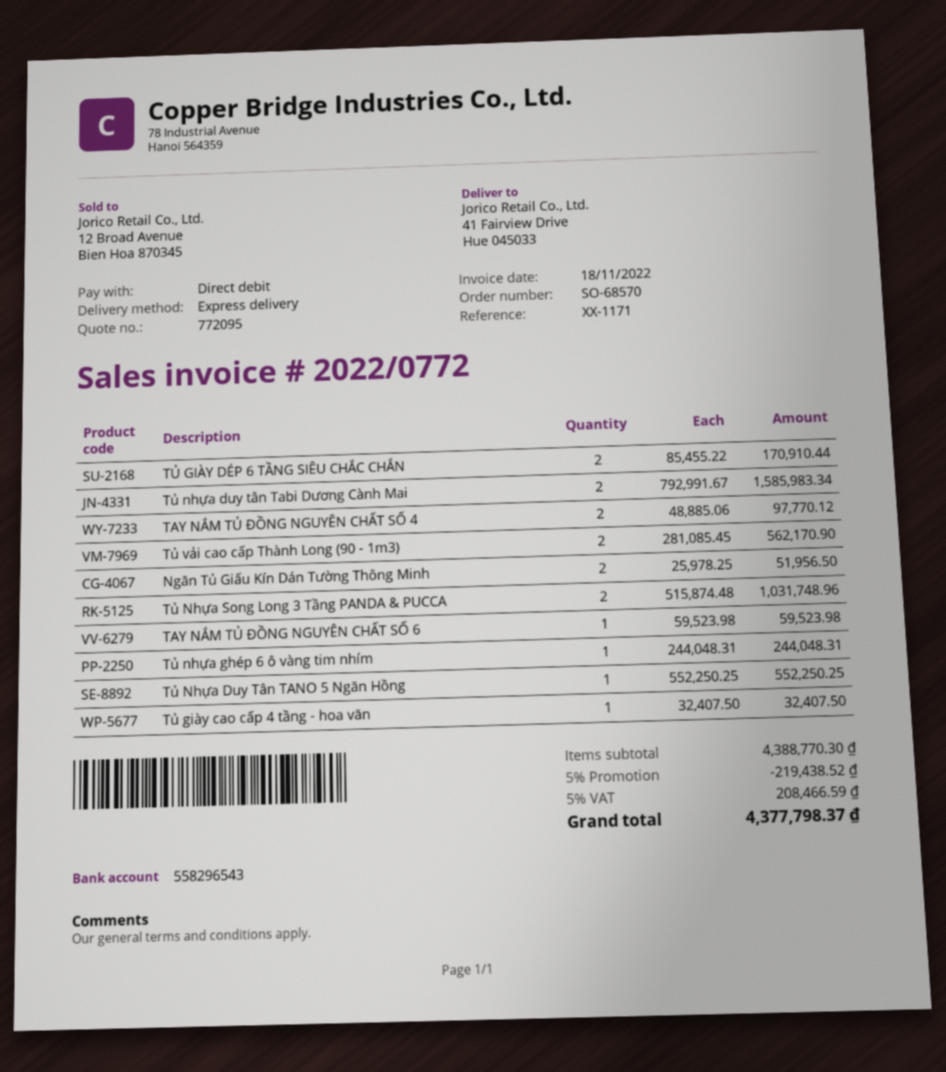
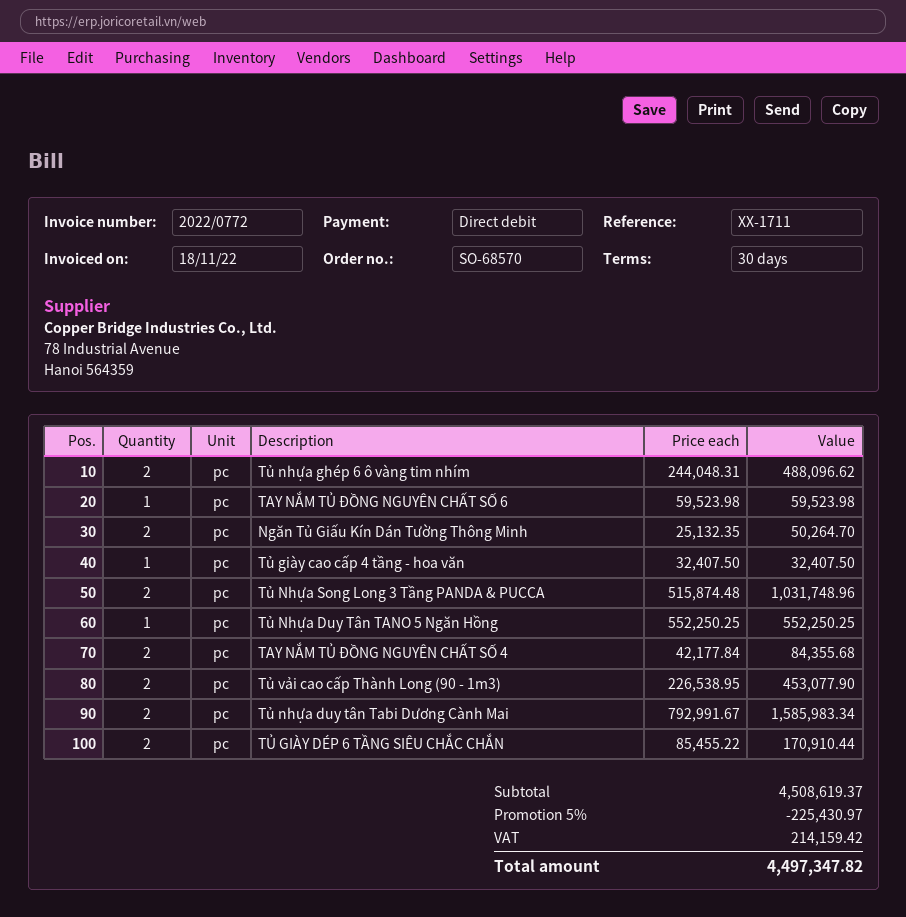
reference: XX-1171 -> XX-1711
TAY NẮM TỦ ĐỒNG NGUYÊN CHẤT SỐ 4: 2 x 48885.06 = 97770.12 -> 2 x 42177.84 = 84355.68
Tủ vải cao cấp Thành Long (90 - 1m3): 2 x 281085.45 = 562170.90 -> 2 x 226538.95 = 453077.90
Ngăn Tủ Giấu Kín Dán Tường Thông Minh: 2 x 25978.25 = 51956.50 -> 2 x 25132.35 = 50264.70
Tủ nhựa ghép 6 ô vàng tim nhím: 1 x 244048.31 = 244048.31 -> 2 x 244048.31 = 488096.62
subtotal: 4388770.30 -> 4508619.37
discount: 5% = 219438.52 -> 5% = 225430.97
tax: 208466.59 -> 214159.42
total: 4377798.37 -> 4497347.82

